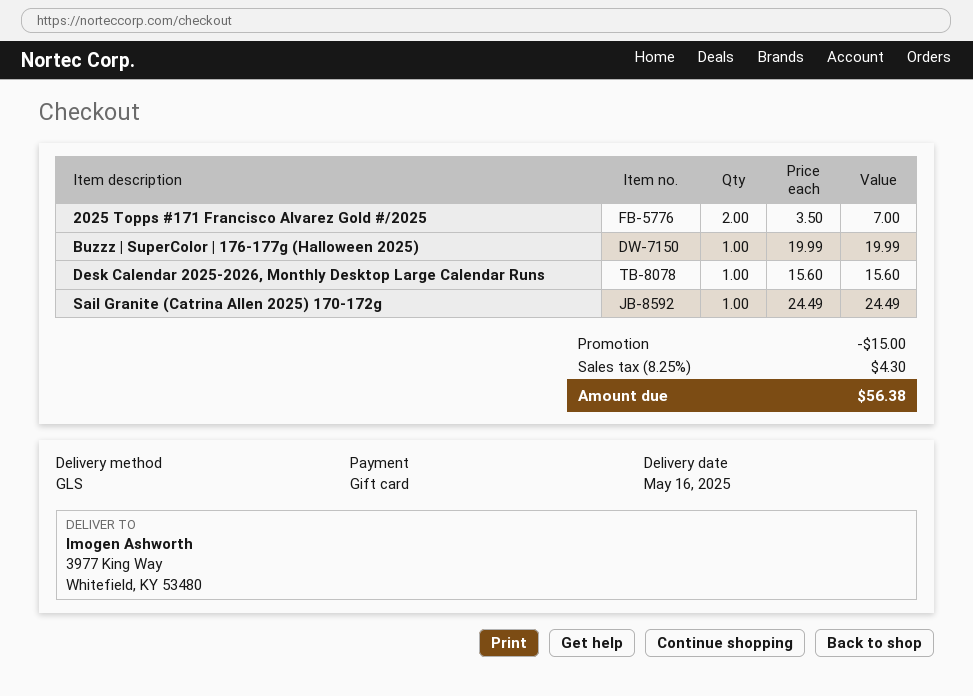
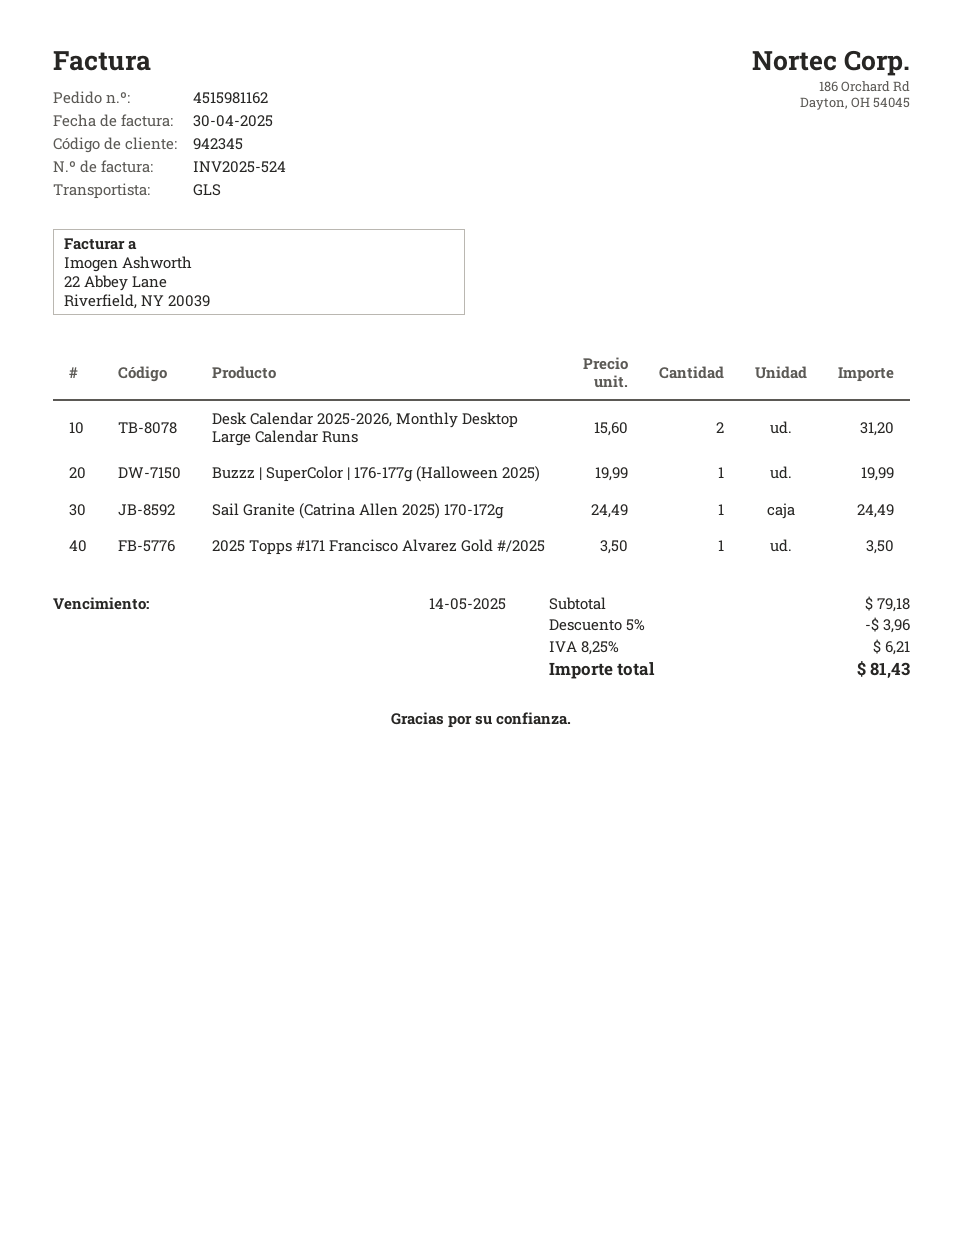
2025 Topps #171 Francisco Alvarez Gold #/2025: 2 x 3.50 = 7.00 -> 1 x 3.50 = 3.50
Desk Calendar 2025-2026, Monthly Desktop Large Calendar Runs: 1 x 15.60 = 15.60 -> 2 x 15.60 = 31.20
discount: 15.00 -> 3.96
tax: 8.25% = 4.30 -> 8.25% = 6.21
total: 56.38 -> 81.43

